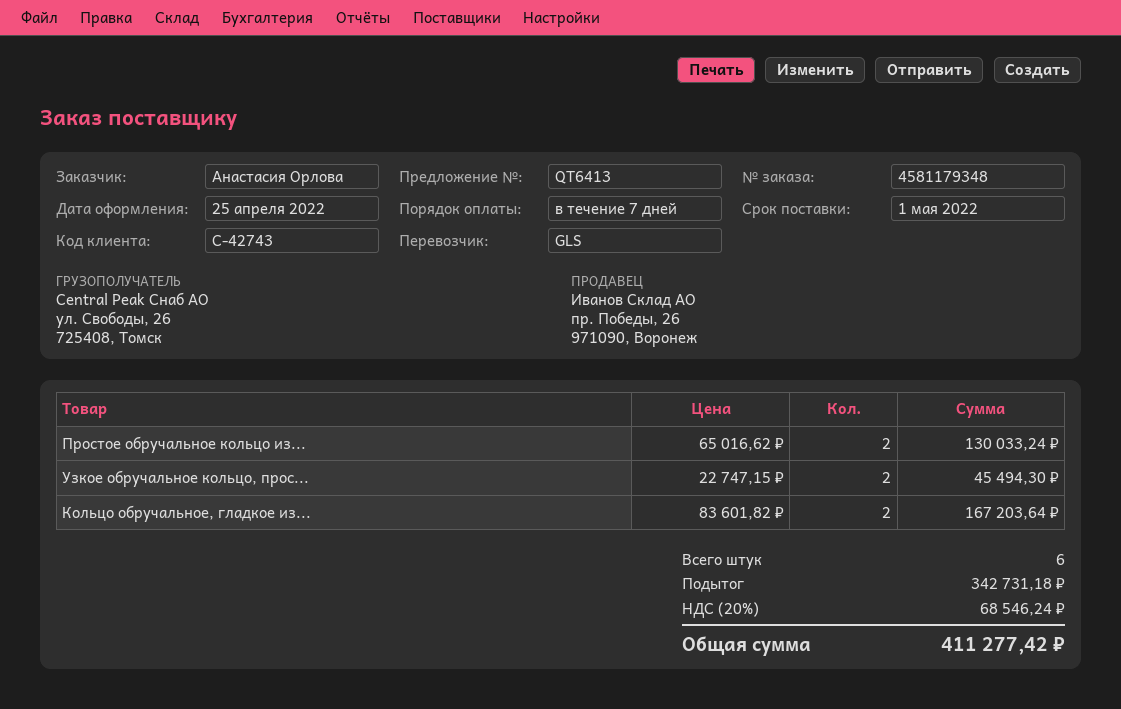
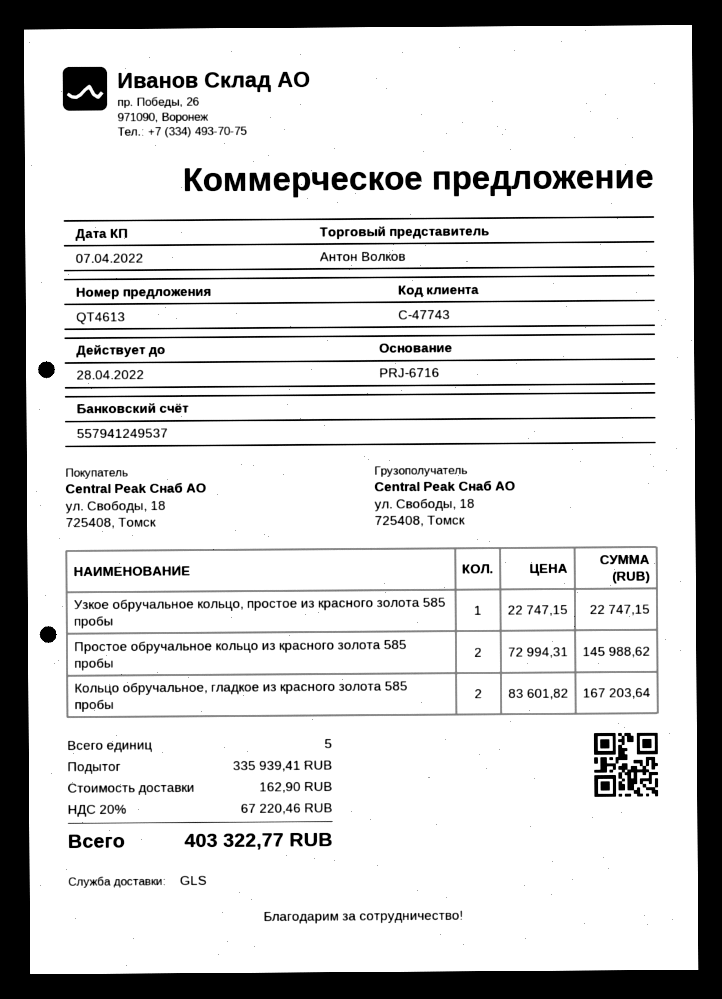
quote number: QT6413 -> QT4613
customer number: C-42743 -> C-47743
ship to: ул. Свободы, 26, 725408, Томск -> ул. Свободы, 18, 725408, Томск
Простое обручальное кольцо из...: 2 x 65016.62 = 130033.24 -> 2 x 72994.31 = 145988.62
Узкое обручальное кольцо, прос...: 2 x 22747.15 = 45494.30 -> 1 x 22747.15 = 22747.15
total quantity: 6 -> 5
subtotal: 342731.18 -> 335939.41
shipping: none -> 162.90
tax: 20% = 68546.24 -> 20% = 67220.46
total: 411277.42 -> 403322.77

